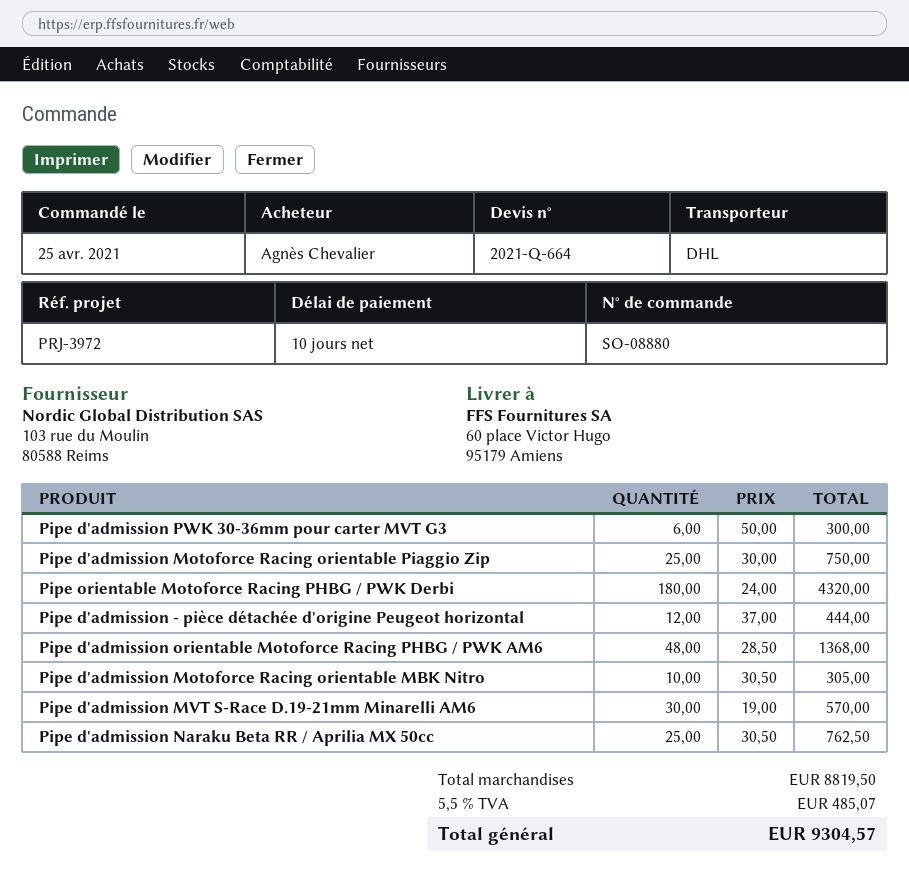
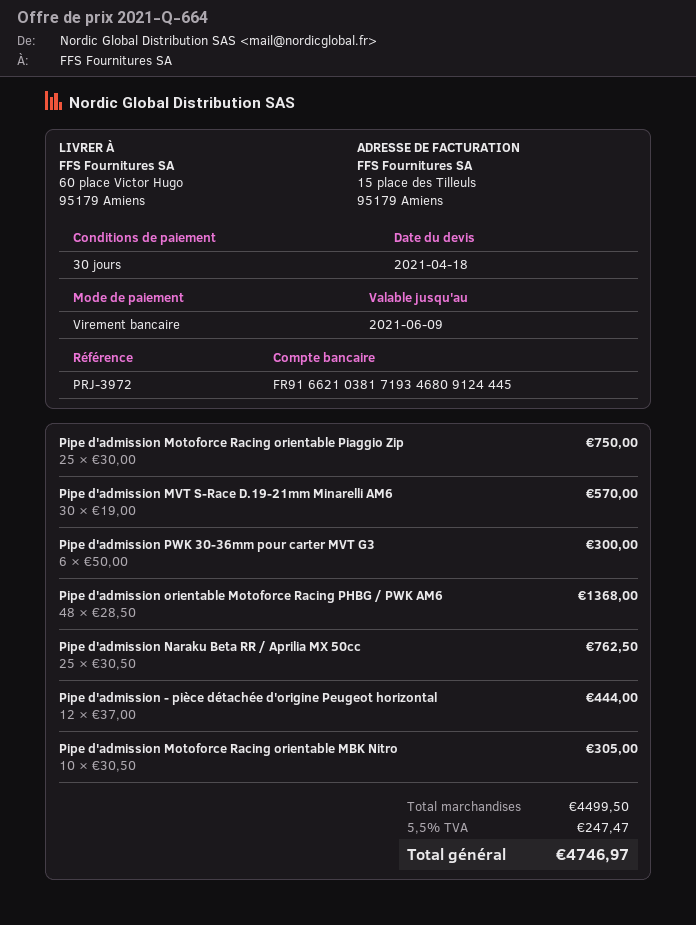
payment terms: 10 days -> 30 days
Pipe orientable Motoforce Racing PHBG / PWK Derbi: 180 x 24.00 = 4320.00 -> none
subtotal: 8819.50 -> 4499.50
tax: 5.5% = 485.07 -> 5.5% = 247.47
total: 9304.57 -> 4746.97

